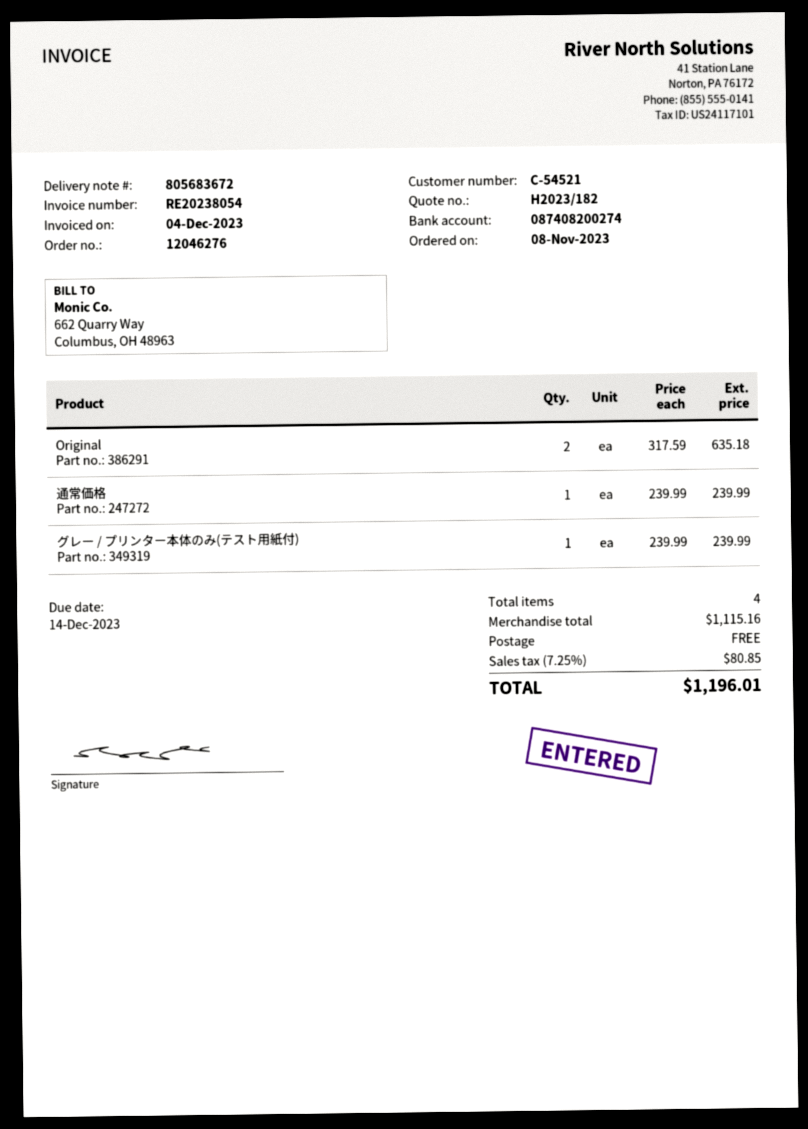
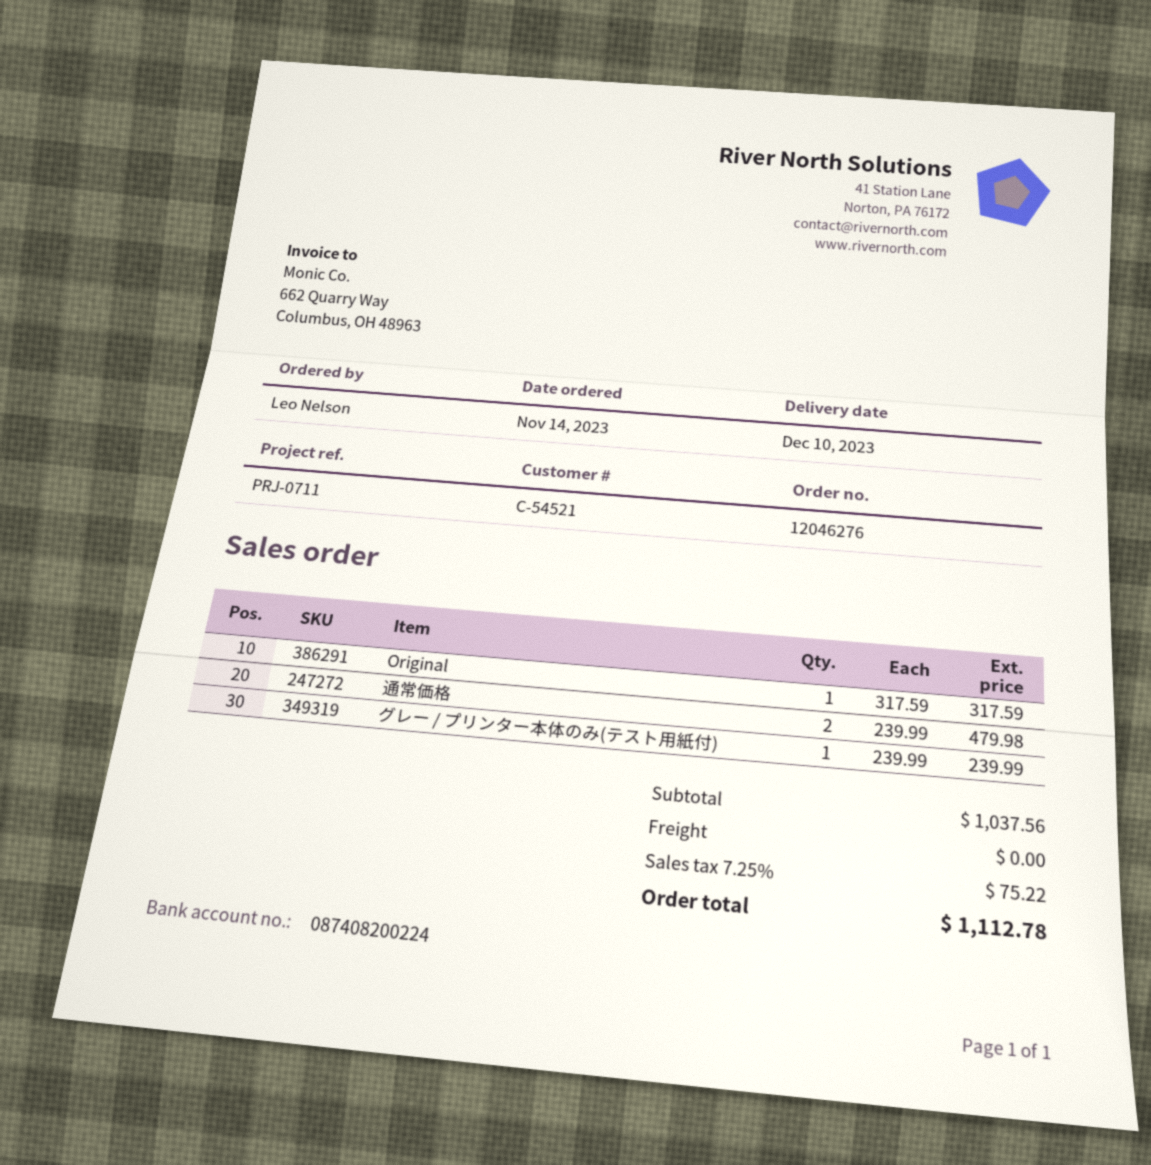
order date: 2023-11-08 -> 2023-11-14
bank account: 087408200274 -> 087408200224
Original: 2 x 317.59 = 635.18 -> 1 x 317.59 = 317.59
通常価格: 1 x 239.99 = 239.99 -> 2 x 239.99 = 479.98
subtotal: 1115.16 -> 1037.56
tax: 7.25% = 80.85 -> 7.25% = 75.22
total: 1196.01 -> 1112.78

